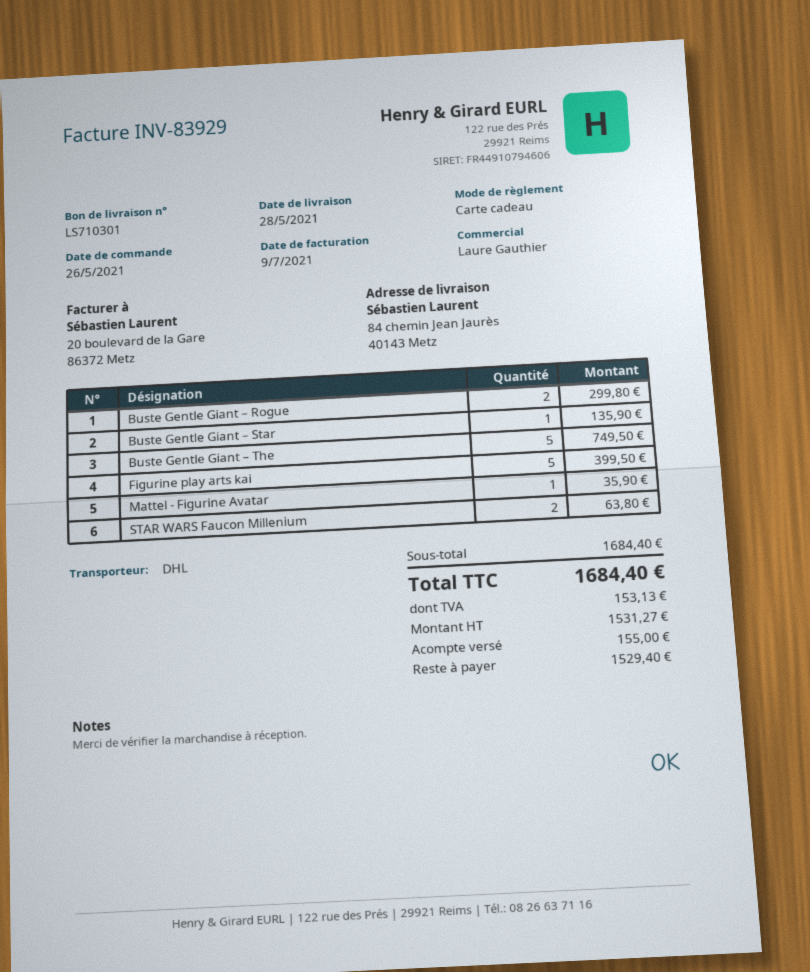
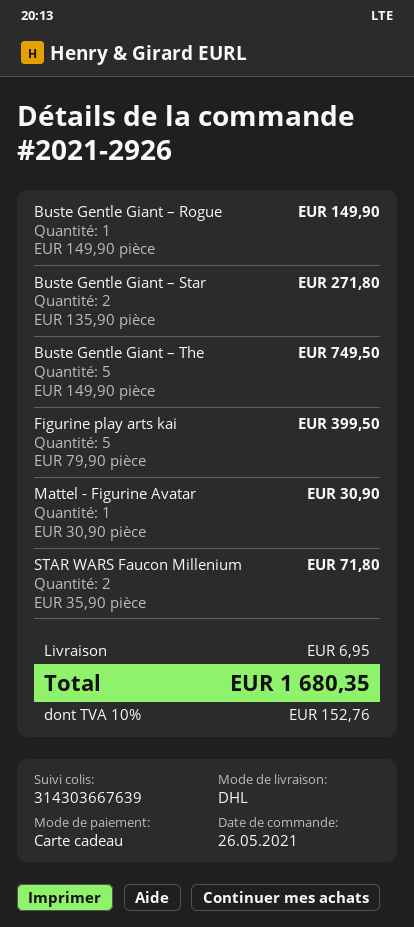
Buste Gentle Giant – Rogue: 2 for 299.80 -> 1 for 149.90
Buste Gentle Giant – Star: 1 for 135.90 -> 2 for 271.80
Mattel - Figurine Avatar: 1 for 35.90 -> 1 for 30.90
STAR WARS Faucon Millenium: 2 for 63.80 -> 2 for 71.80
shipping: none -> 6.95
tax: 153.13 -> 152.76
total: 1684.40 -> 1680.35

